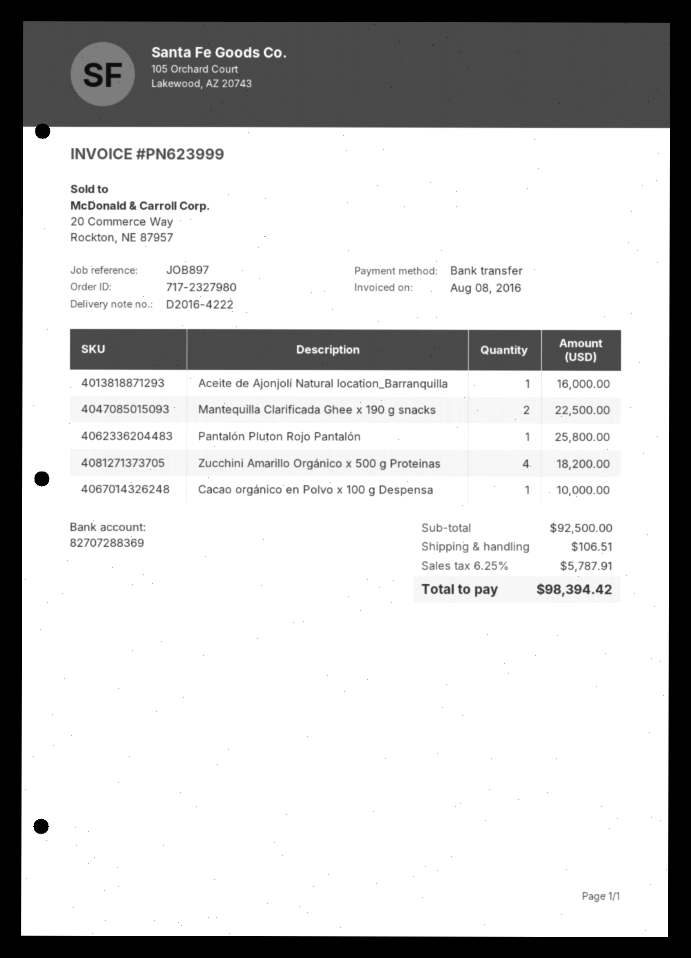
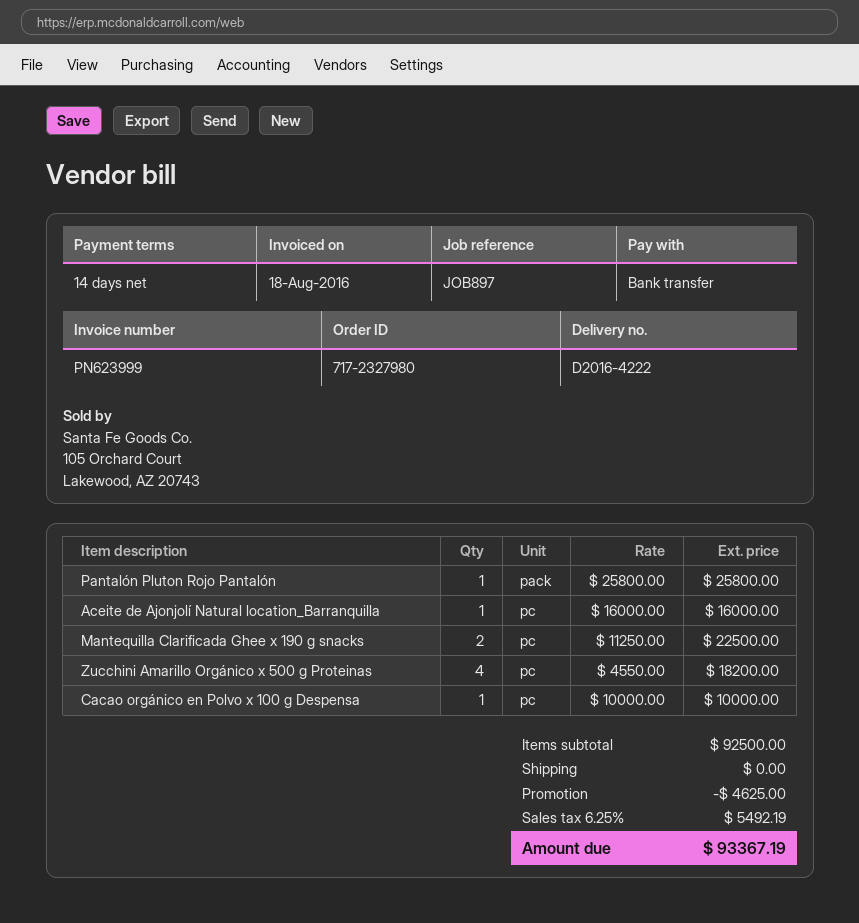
invoice date: 2016-08-08 -> 2016-08-18
discount: none -> 4625.00
shipping: 106.51 -> 0.00
tax: 6.25% = 5787.91 -> 6.25% = 5492.19
total: 98394.42 -> 93367.19

